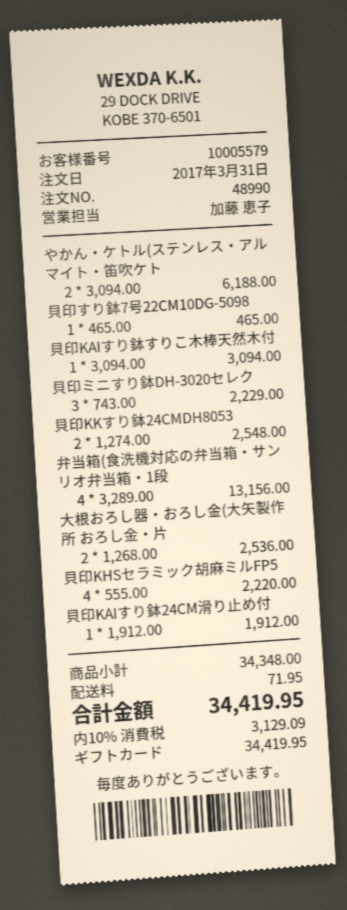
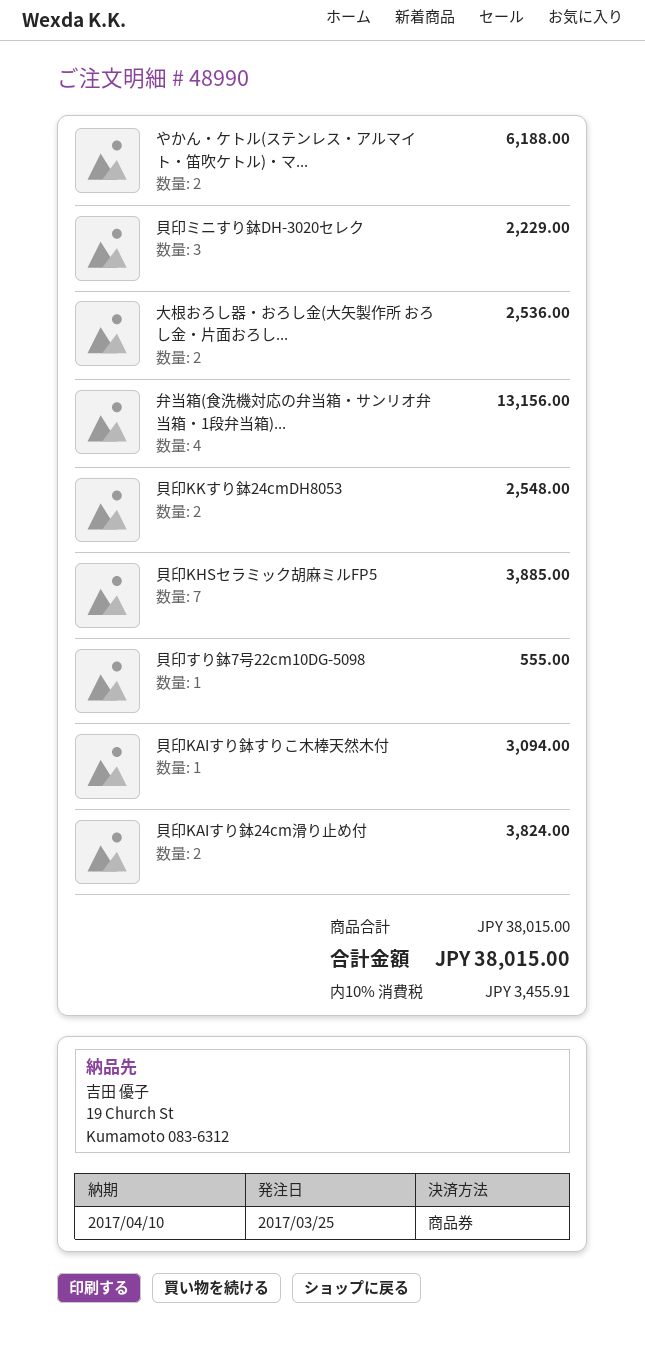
order date: 2017-03-31 -> 2017-03-25
貝印すり鉢7号22CM10DG-5098: 1 for 465.00 -> 1 for 555.00
貝印KHSセラミック胡麻ミルFP5: 4 for 2220.00 -> 7 for 3885.00
貝印KAIすり鉢24CM滑り止め付: 1 for 1912.00 -> 2 for 3824.00
subtotal: 34348.00 -> 38015.00
shipping: 71.95 -> none
tax: 10% = 3129.09 -> 10% = 3455.91
total: 34419.95 -> 38015.00

